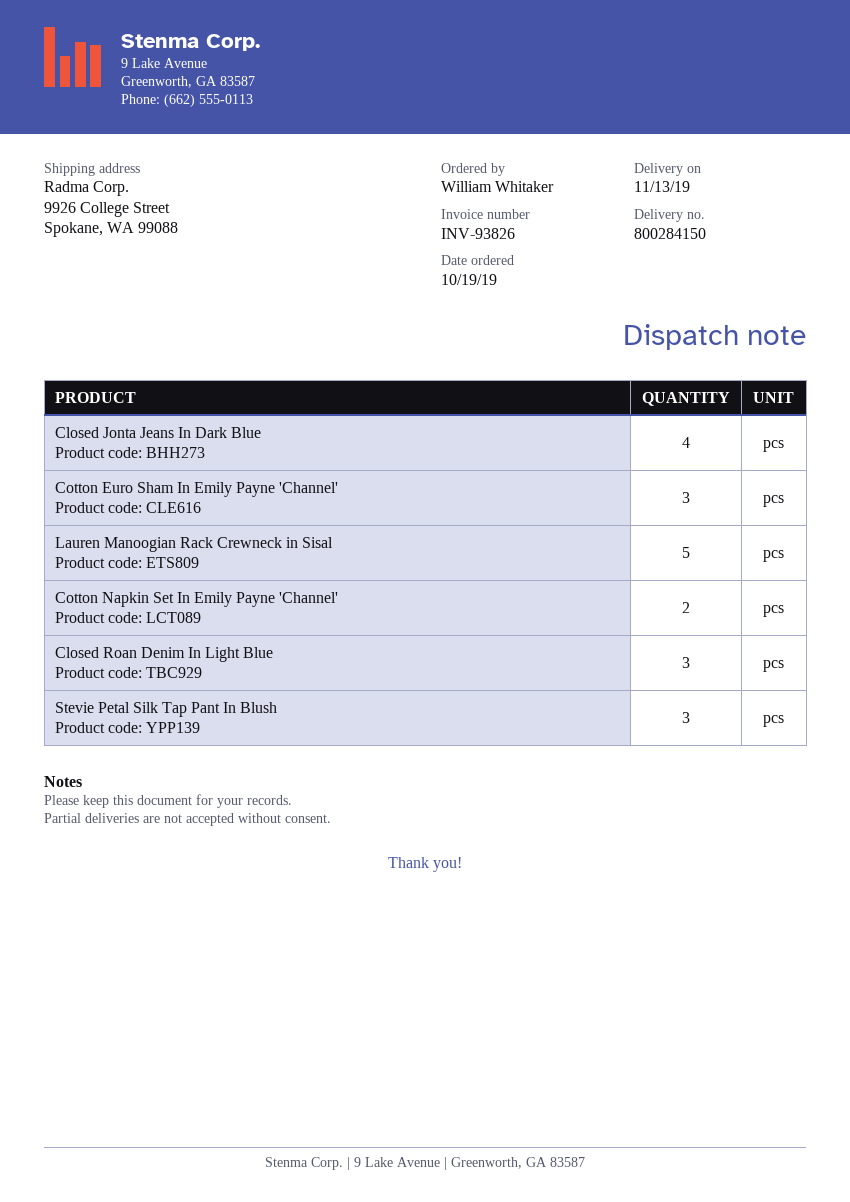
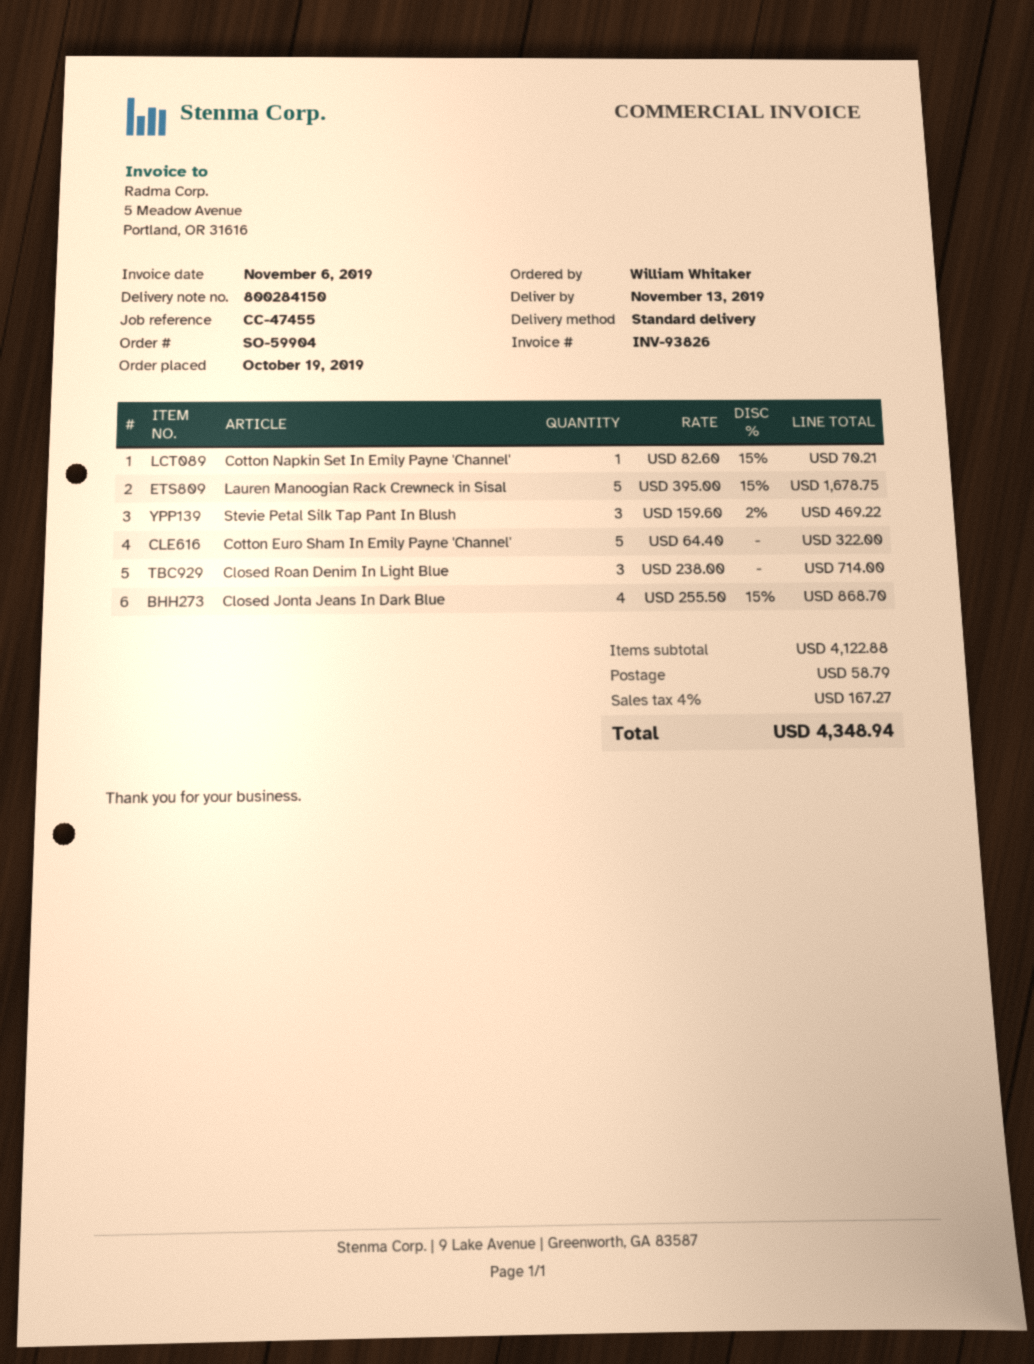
Cotton Euro Sham In Emily Payne 'Channel': 3 -> 5
Cotton Napkin Set In Emily Payne 'Channel': 2 -> 1

